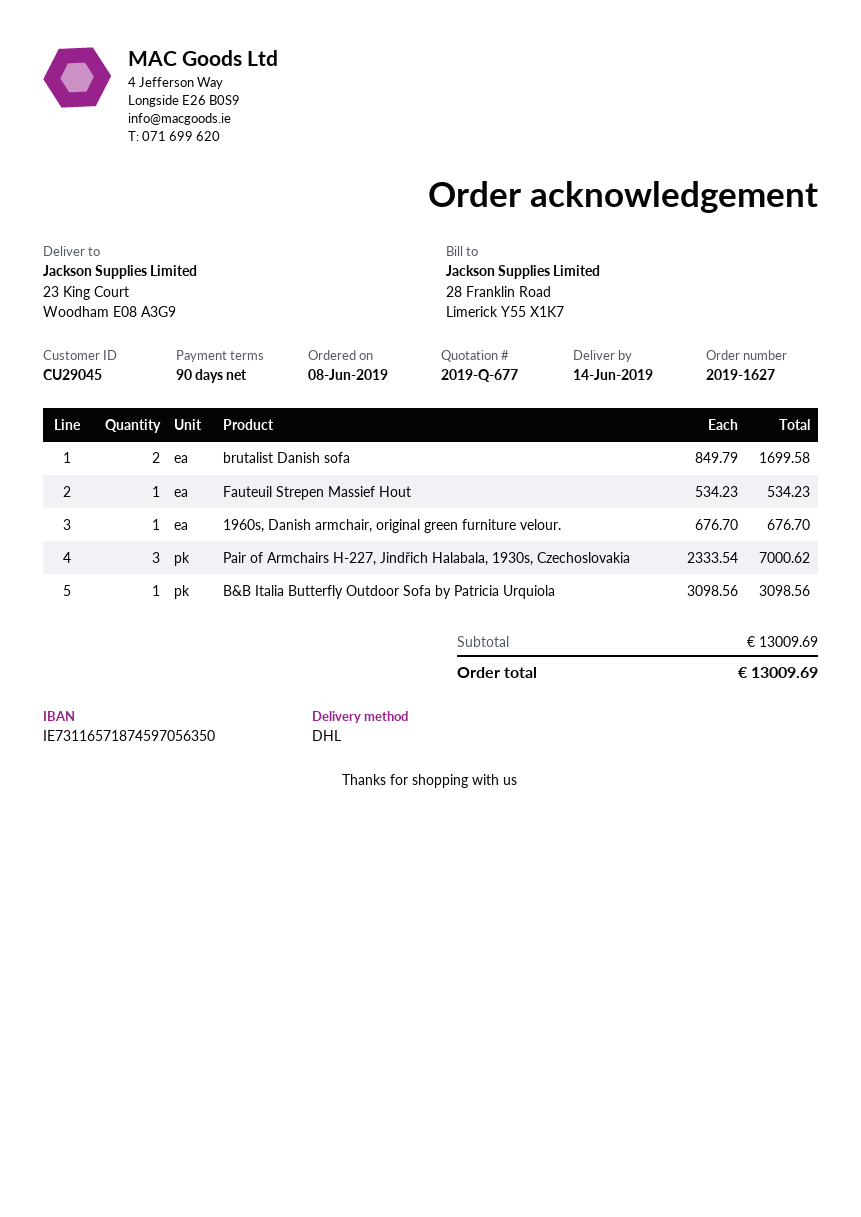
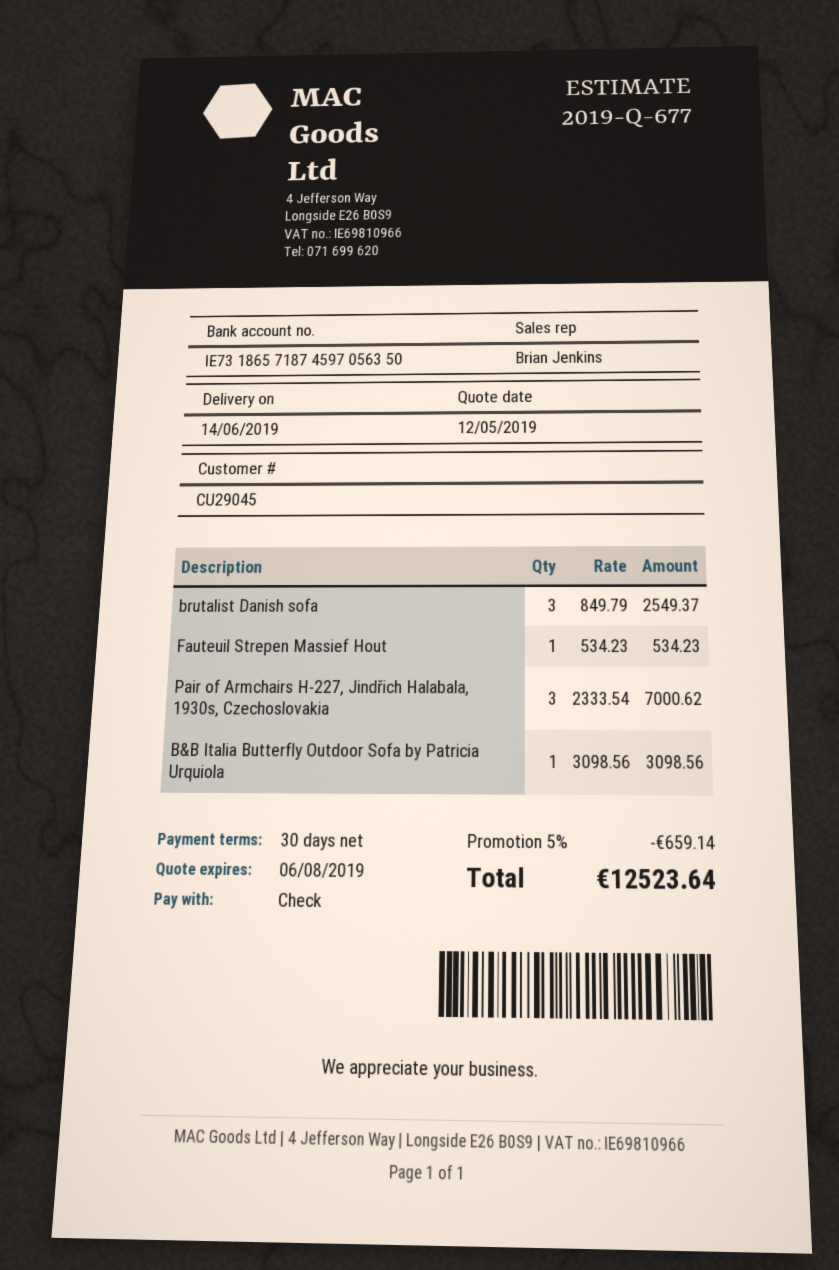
payment terms: 90 days -> 30 days
bank account: IE73116571874597056350 -> IE73186571874597056350
brutalist Danish sofa: 2 x 849.79 = 1699.58 -> 3 x 849.79 = 2549.37
1960s, Danish armchair, original green furniture velour.: 1 x 676.70 = 676.70 -> none
discount: none -> 5% = 659.14
total: 13009.69 -> 12523.64

